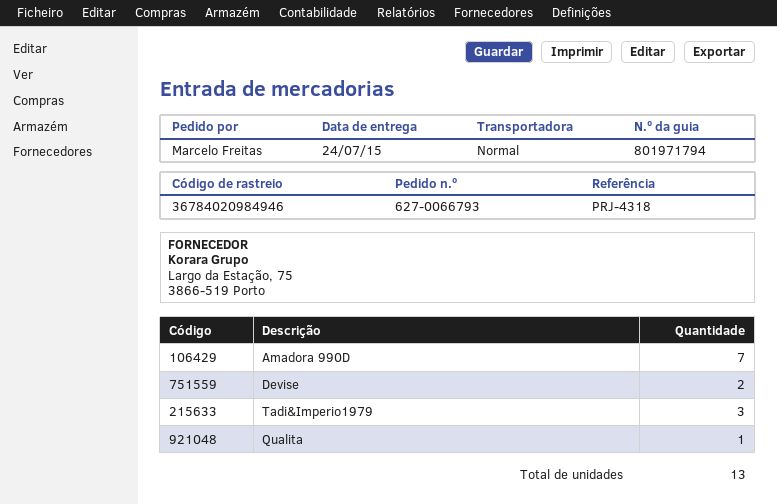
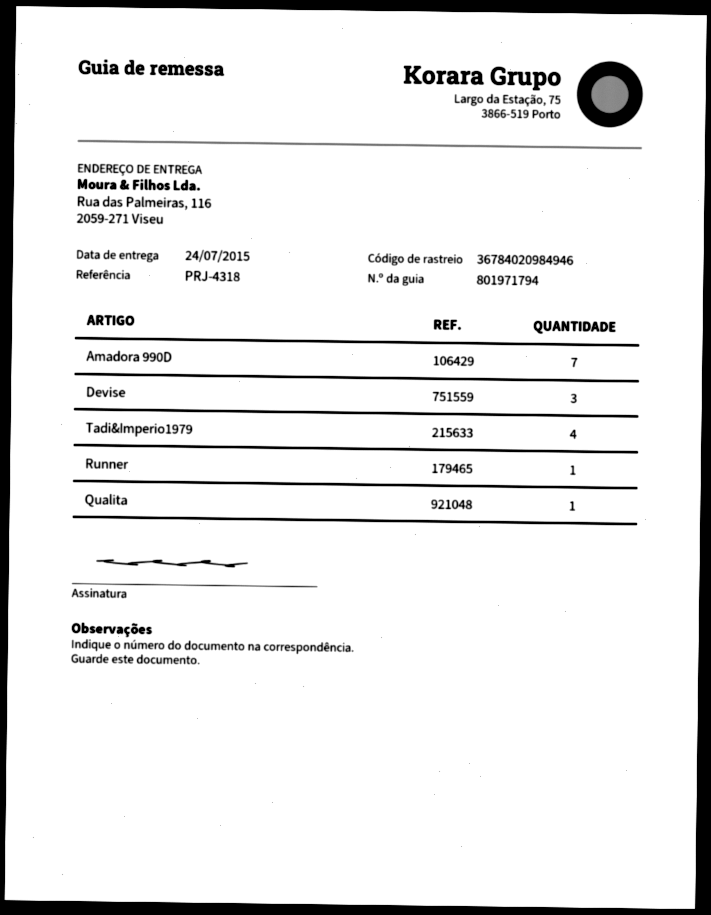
Devise: 2 -> 3
Tadi&Imperio1979: 3 -> 4
Runner: none -> 1

